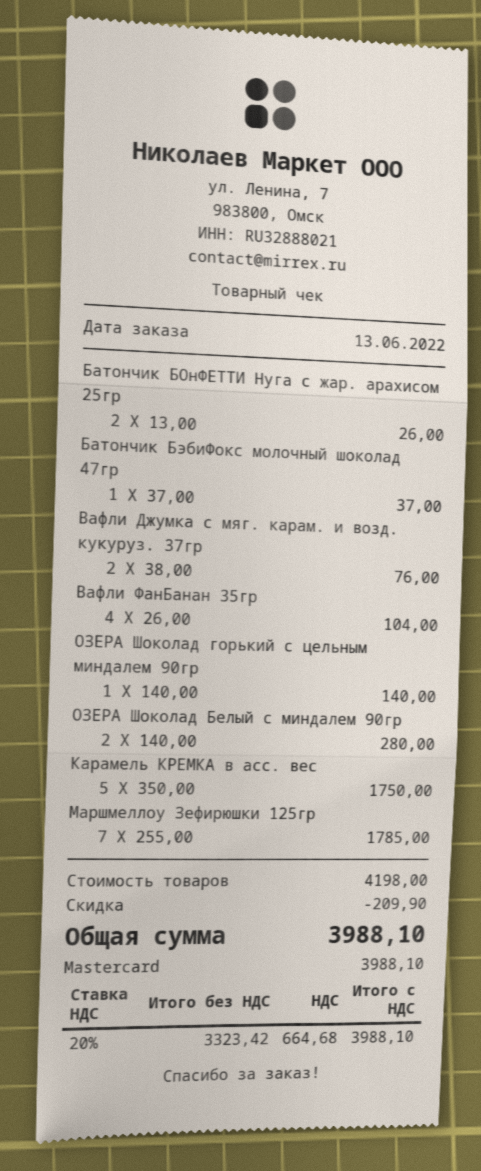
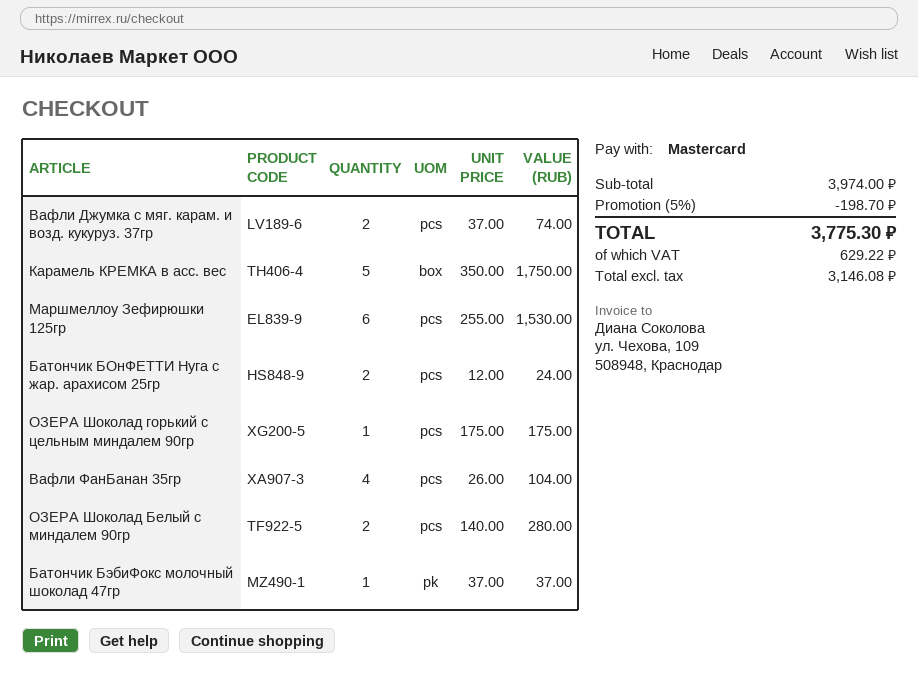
Батончик БОнФЕТТИ Нуга с жар. арахисом 25гр: 2 x 13.00 = 26.00 -> 2 x 12.00 = 24.00
Вафли Джумка с мяг. карам. и возд. кукуруз. 37гр: 2 x 38.00 = 76.00 -> 2 x 37.00 = 74.00
ОЗЕРА Шоколад горький с цельным миндалем 90гр: 1 x 140.00 = 140.00 -> 1 x 175.00 = 175.00
Маршмеллоу Зефирюшки 125гр: 7 x 255.00 = 1785.00 -> 6 x 255.00 = 1530.00
subtotal: 4198.00 -> 3974.00
discount: 209.90 -> 198.70
net: 3323.42 -> 3146.08
tax: 664.68 -> 629.22
total: 3988.10 -> 3775.30

